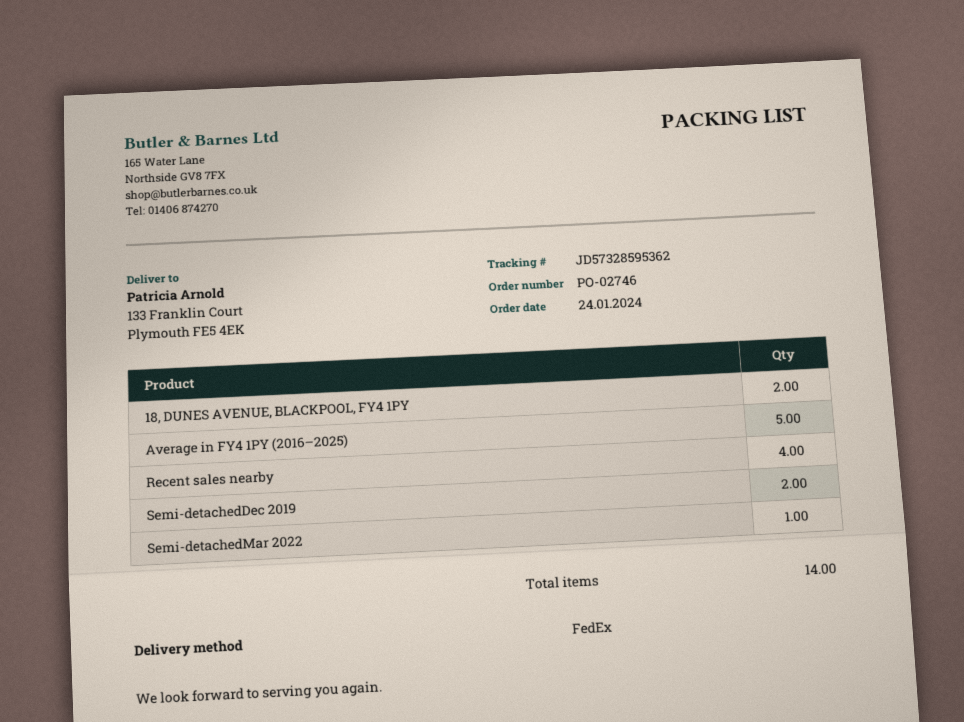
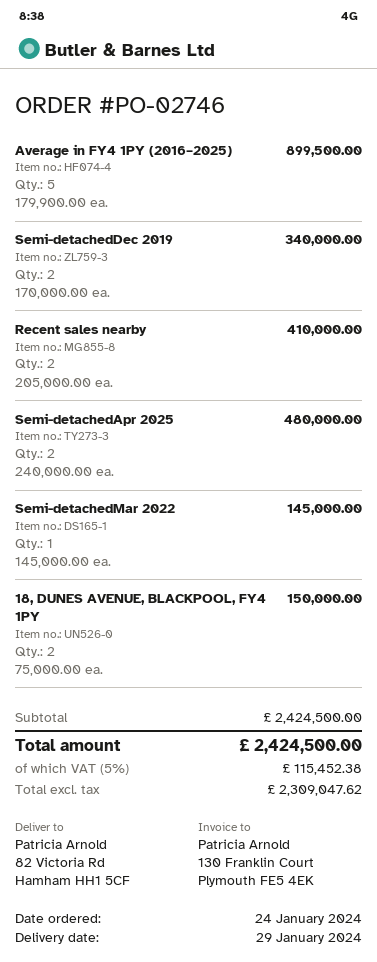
ship to: 133 Franklin Court, Plymouth FE5 4EK -> 82 Victoria Rd, Hamham HH1 5CF
Recent sales nearby: 4 -> 2
Semi-detachedApr 2025: none -> 2

